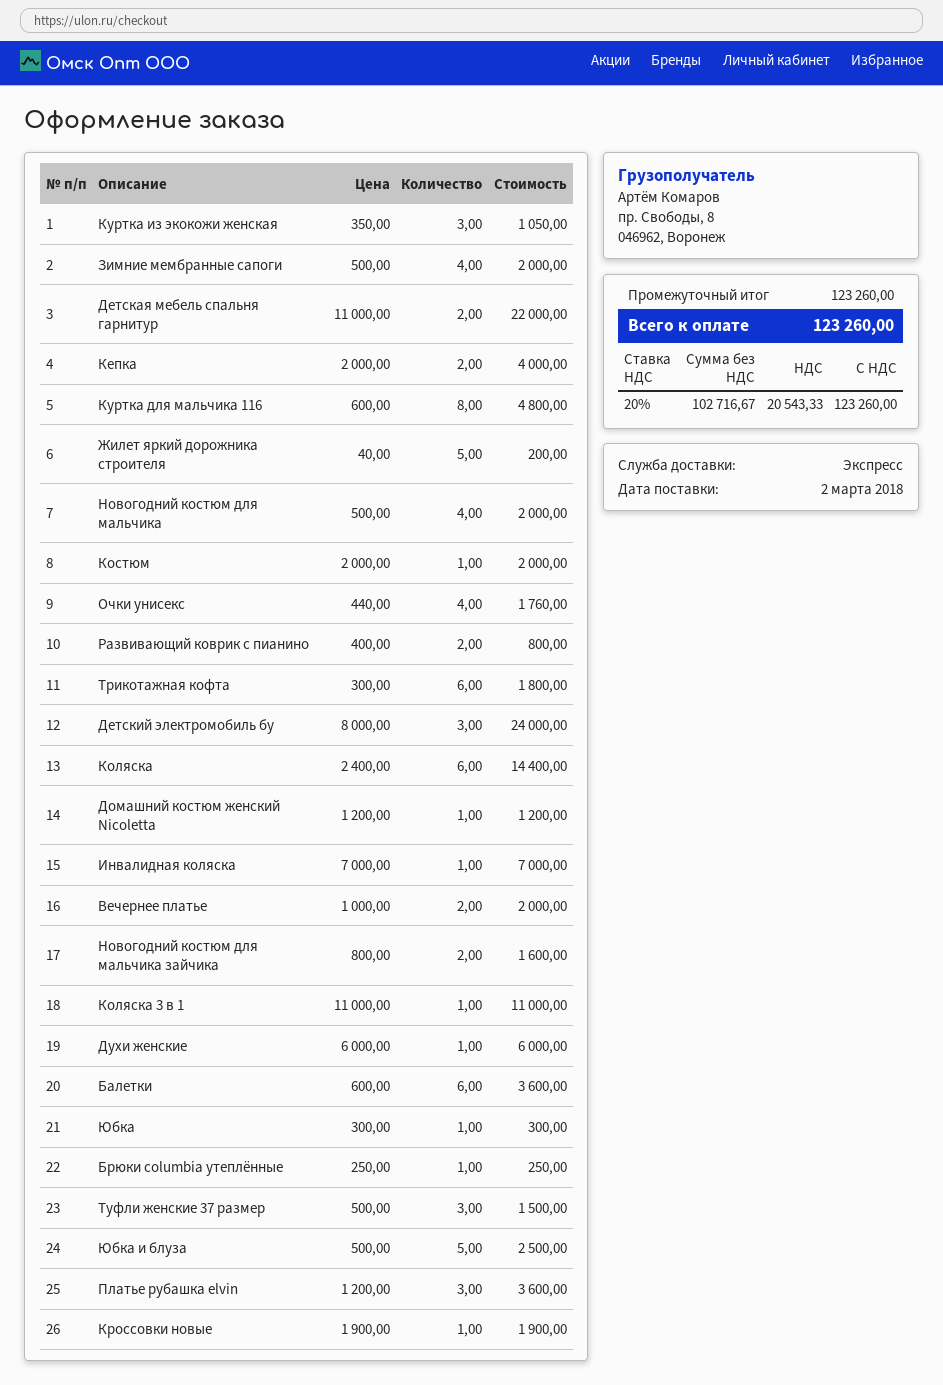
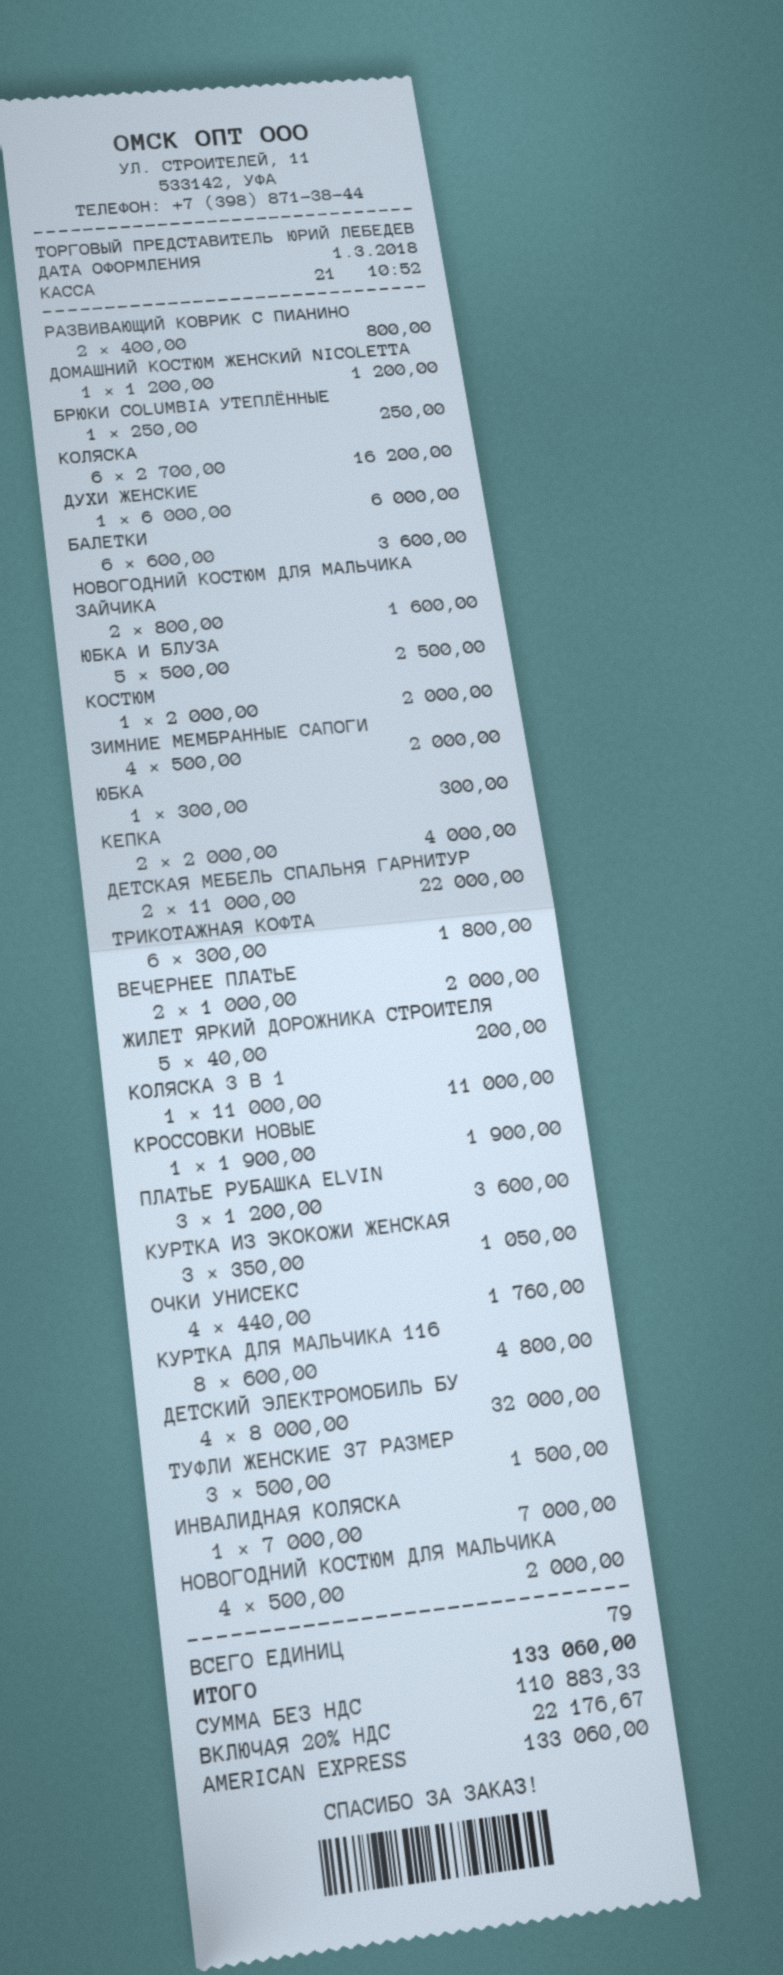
Детский электромобиль бу: 3 x 8000.00 = 24000.00 -> 4 x 8000.00 = 32000.00
Коляска: 6 x 2400.00 = 14400.00 -> 6 x 2700.00 = 16200.00
net: 102716.67 -> 110883.33
tax: 20% = 20543.33 -> 20% = 22176.67
total: 123260.00 -> 133060.00

